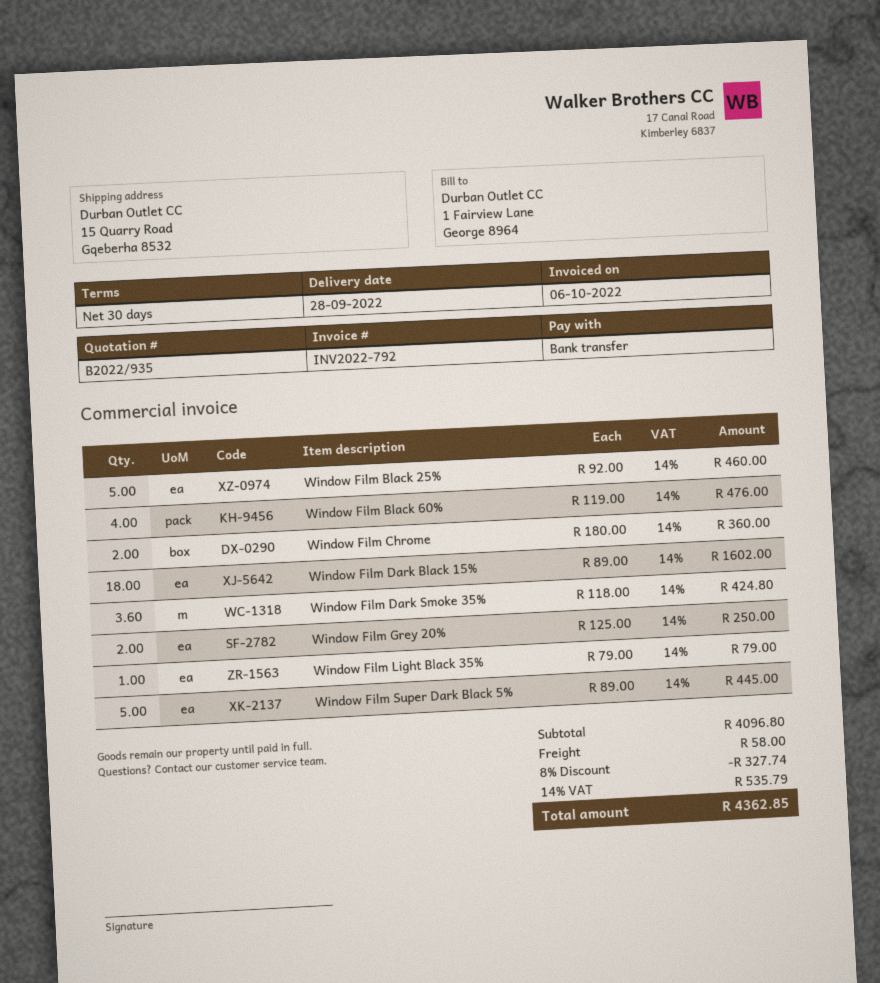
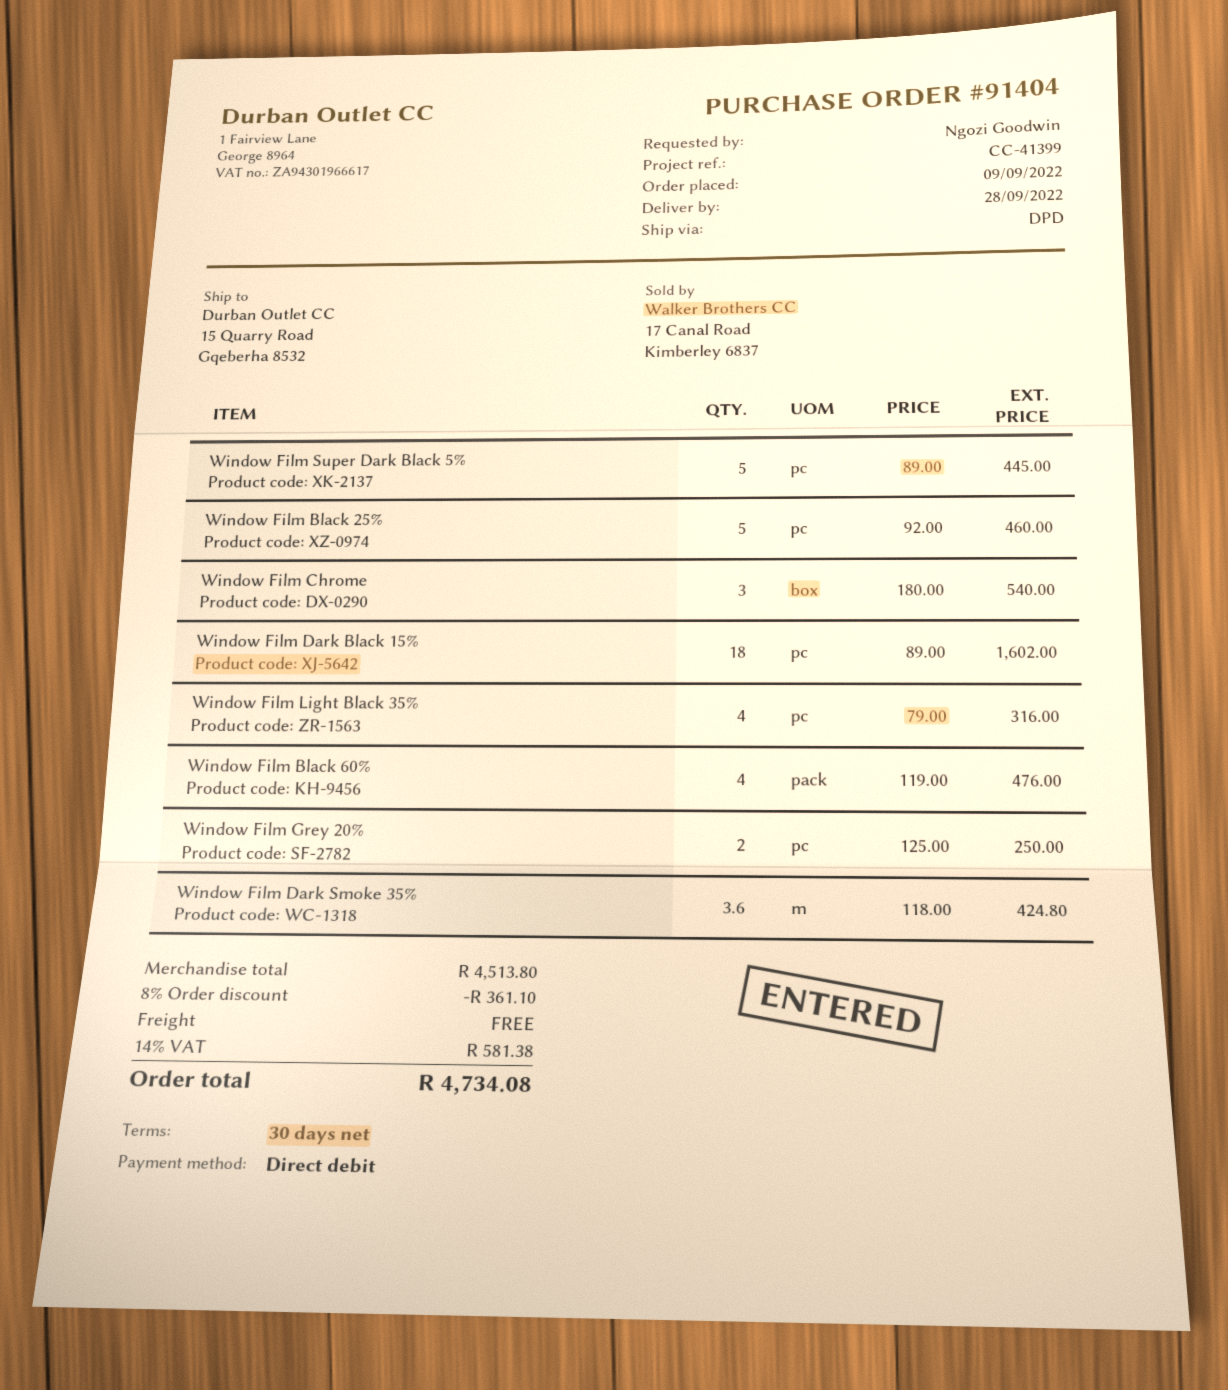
payment method: bank transfer -> direct debit
Window Film Chrome: 2 x 180.00 = 360.00 -> 3 x 180.00 = 540.00
Window Film Light Black 35%: 1 x 79.00 = 79.00 -> 4 x 79.00 = 316.00
subtotal: 4096.80 -> 4513.80
discount: 8% = 327.74 -> 8% = 361.10
shipping: 58.00 -> 0.00
tax: 14% = 535.79 -> 14% = 581.38
total: 4362.85 -> 4734.08

